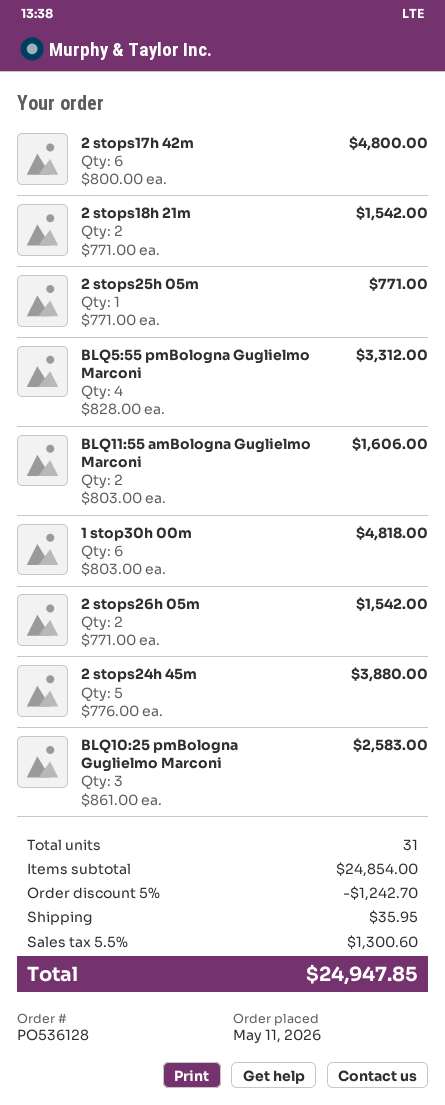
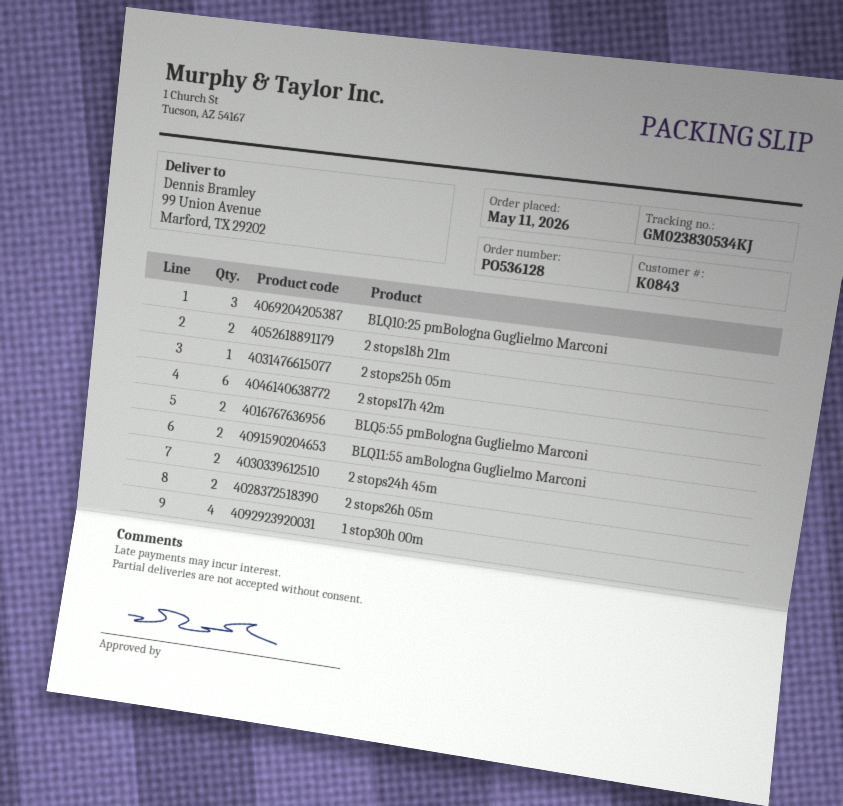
BLQ5:55 pmBologna Guglielmo Marconi: 4 -> 2
1 stop30h 00m: 6 -> 4
2 stops24h 45m: 5 -> 2

